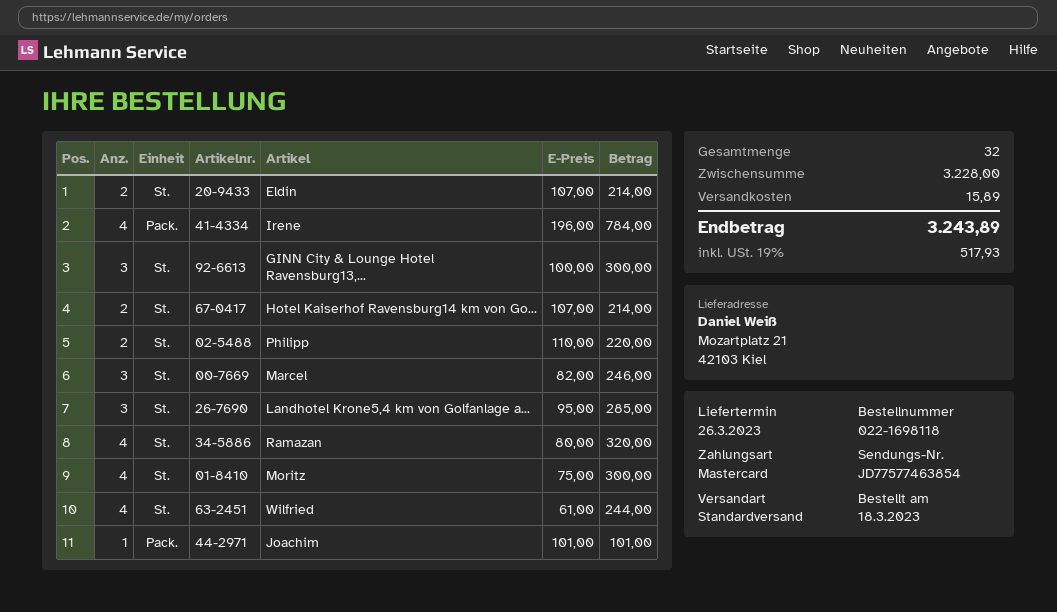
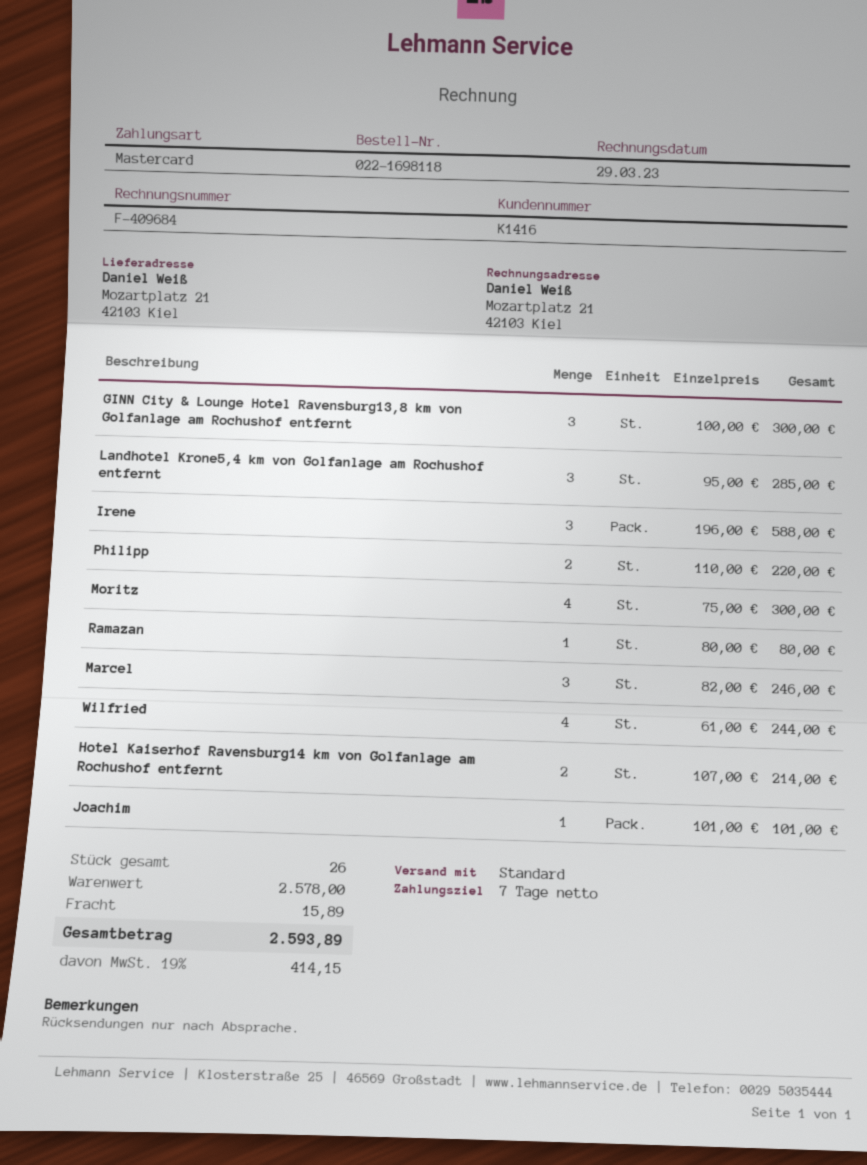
Eldin: 2 x 107.00 = 214.00 -> none
Irene: 4 x 196.00 = 784.00 -> 3 x 196.00 = 588.00
Ramazan: 4 x 80.00 = 320.00 -> 1 x 80.00 = 80.00
total quantity: 32 -> 26
subtotal: 3228.00 -> 2578.00
tax: 19% = 517.93 -> 19% = 414.15
total: 3243.89 -> 2593.89

